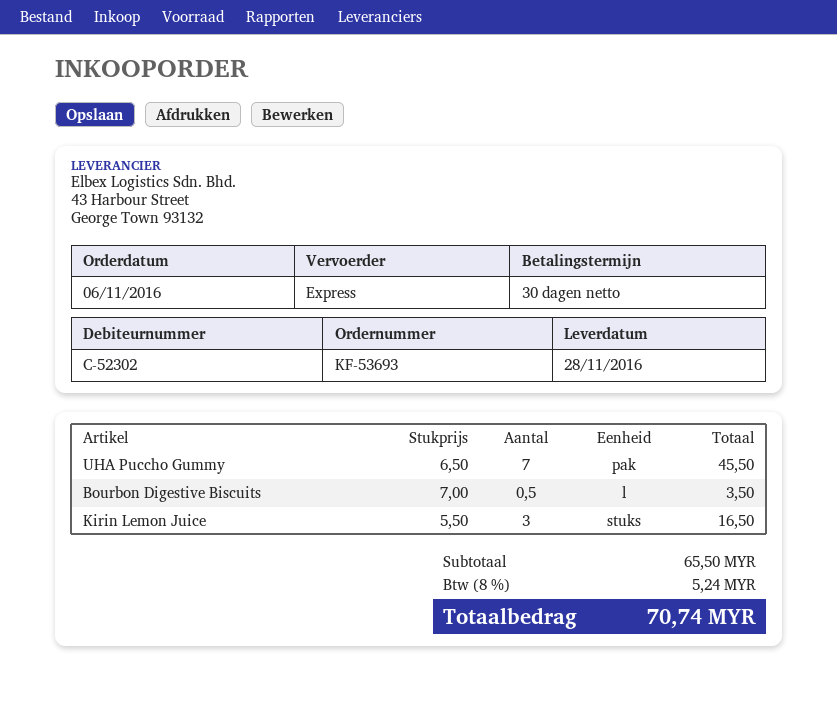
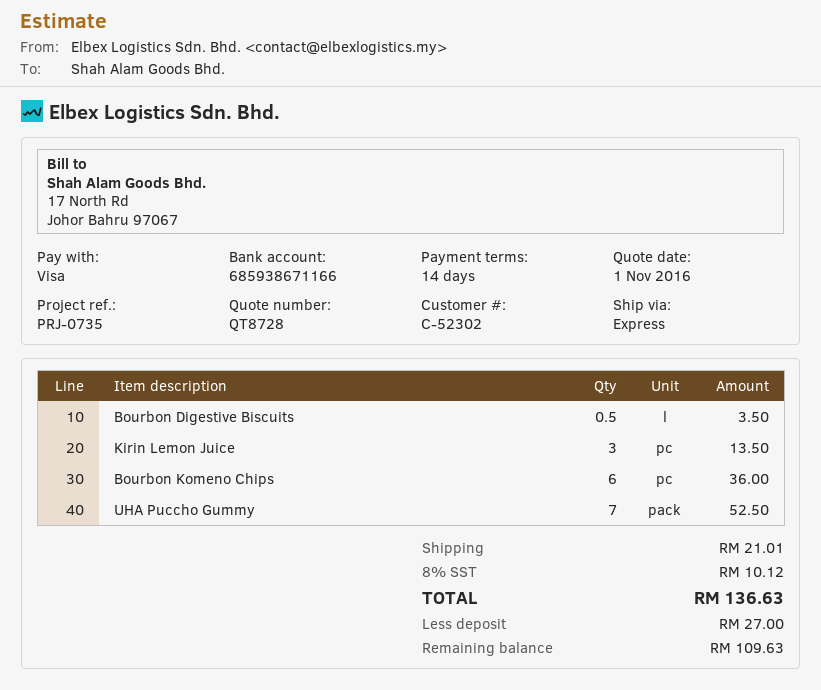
payment terms: 30 days -> 14 days
UHA Puccho Gummy: 7 for 45.50 -> 7 for 52.50
Kirin Lemon Juice: 3 for 16.50 -> 3 for 13.50
Bourbon Komeno Chips: none -> 6 for 36.00
shipping: none -> 21.01
tax: 8% = 5.24 -> 8% = 10.12
total: 70.74 -> 136.63

